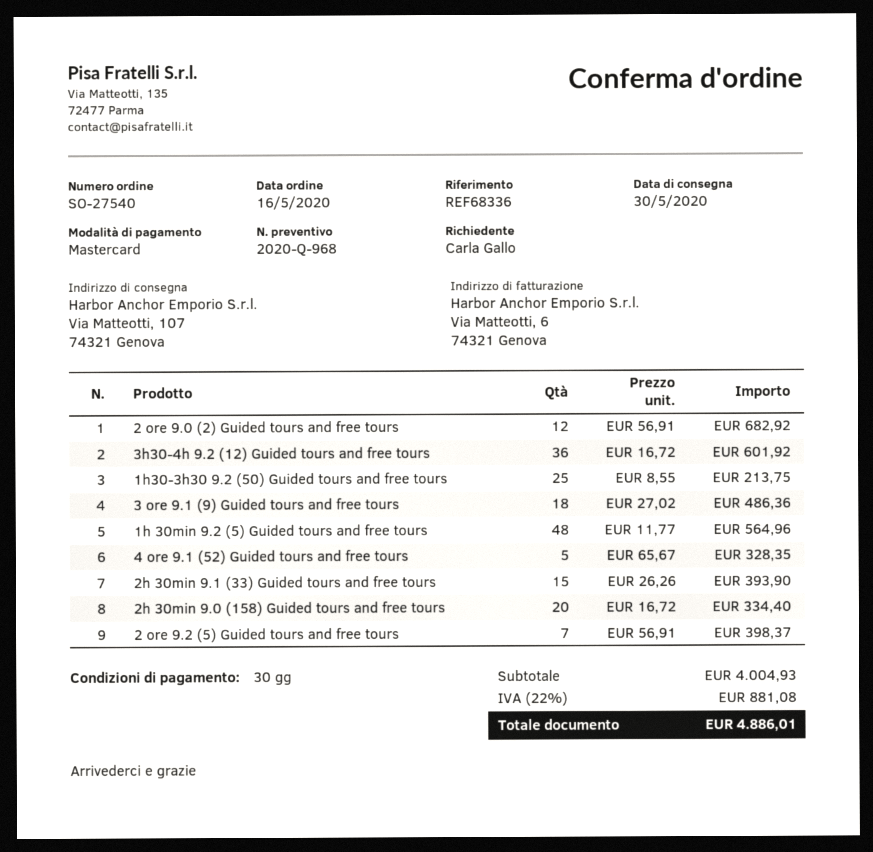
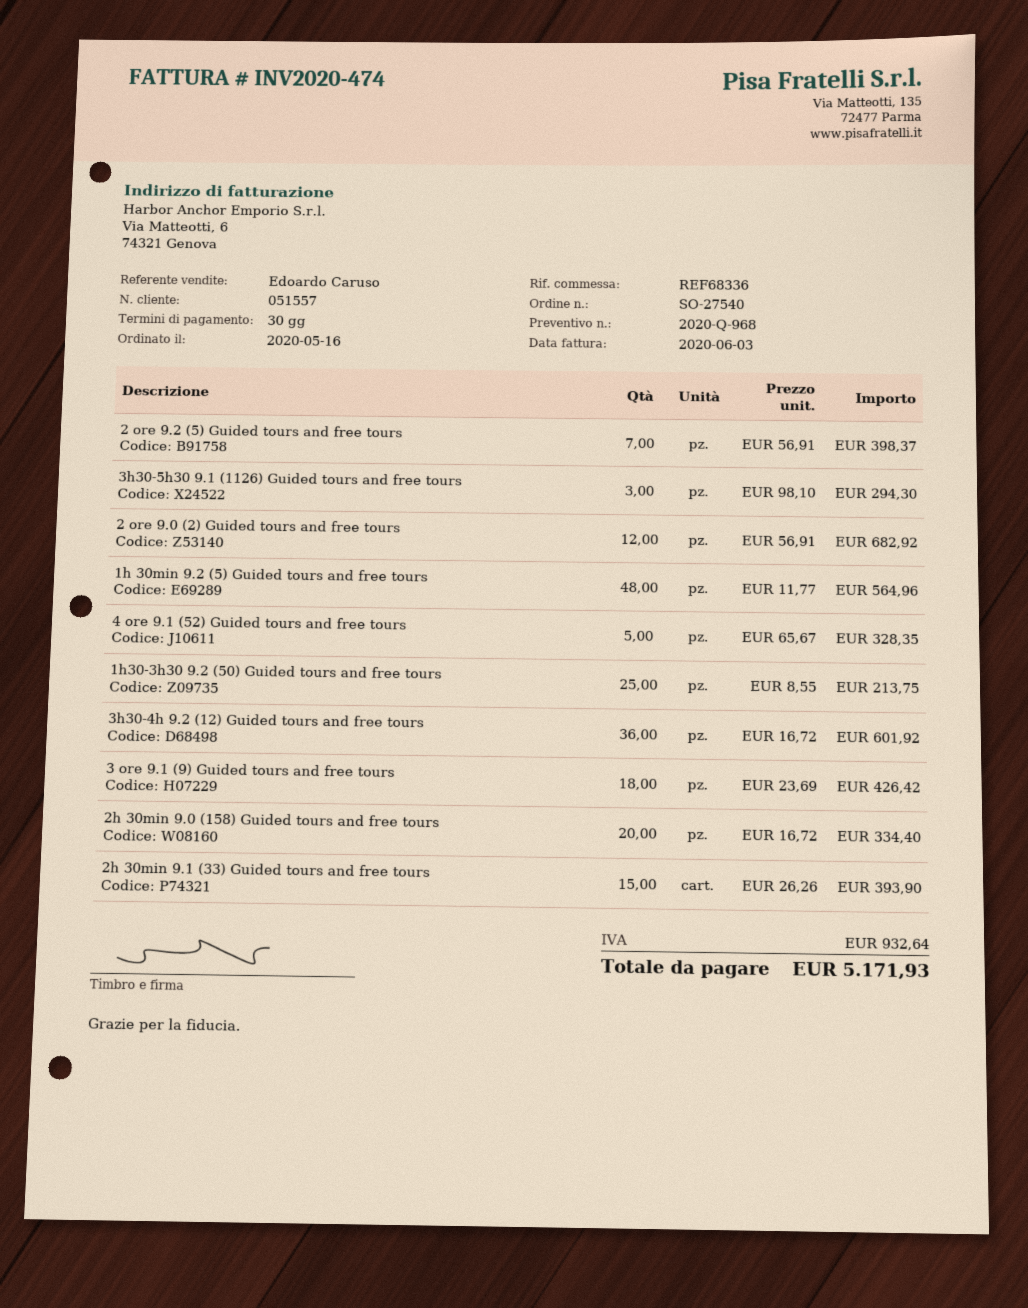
3 ore 9.1 (9) Guided tours and free tours: 18 x 27.02 = 486.36 -> 18 x 23.69 = 426.42
3h30-5h30 9.1 (1126) Guided tours and free tours: none -> 3 x 98.10 = 294.30
tax: 881.08 -> 932.64
total: 4886.01 -> 5171.93

